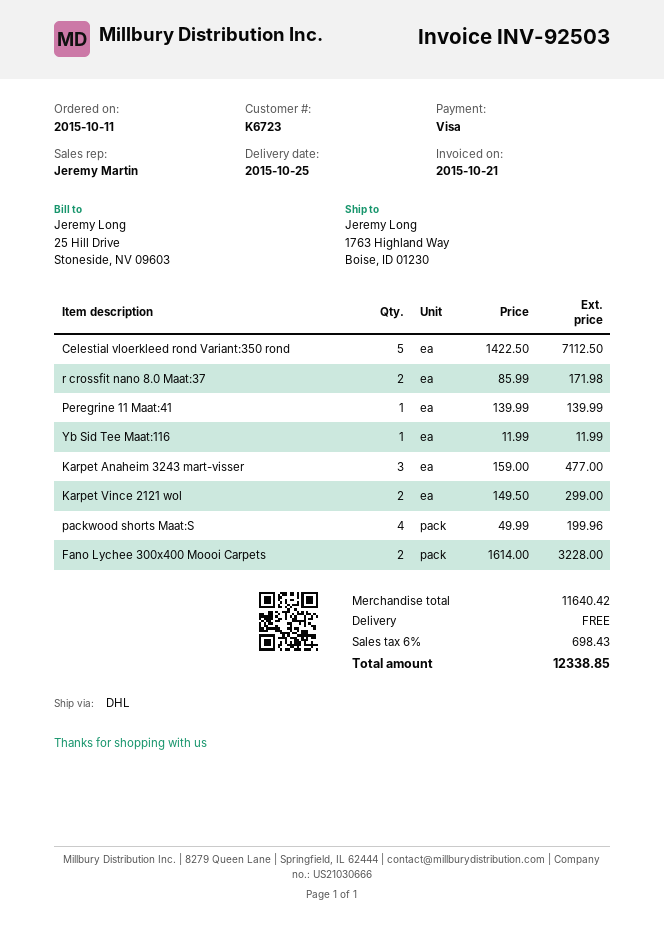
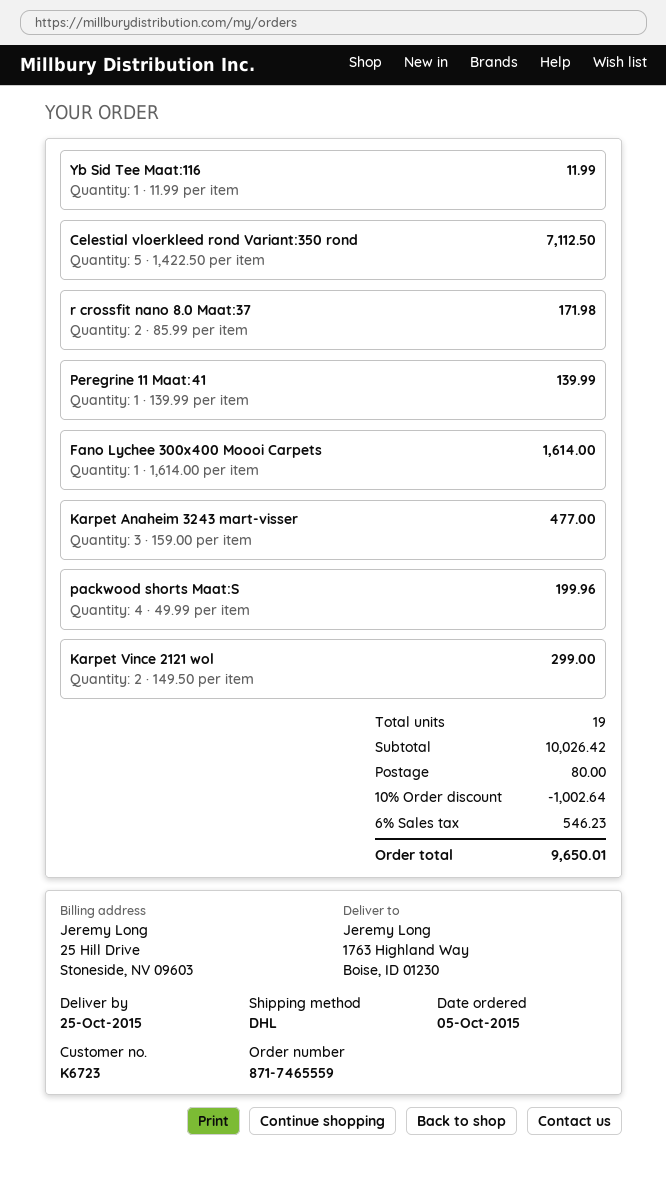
order date: 2015-10-11 -> 2015-10-05
Fano Lychee 300x400 Moooi Carpets: 2 x 1614.00 = 3228.00 -> 1 x 1614.00 = 1614.00
subtotal: 11640.42 -> 10026.42
discount: none -> 10% = 1002.64
shipping: 0.00 -> 80.00
tax: 6% = 698.43 -> 6% = 546.23
total: 12338.85 -> 9650.01

